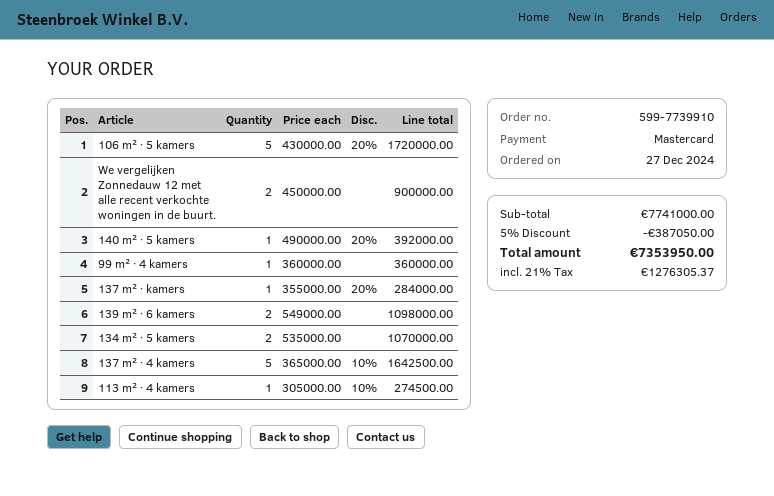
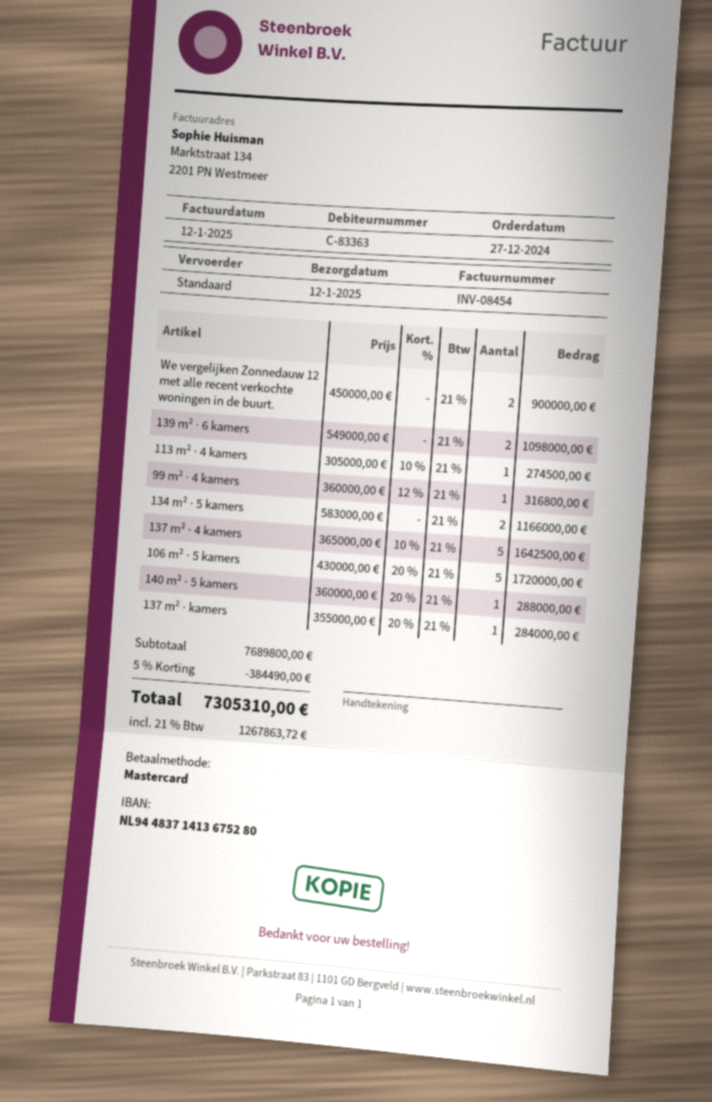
140 m² · 5 kamers: 1 x 490000.00 - 20% = 392000.00 -> 1 x 360000.00 - 20% = 288000.00
99 m² · 4 kamers: 1 x 360000.00 = 360000.00 -> 1 x 360000.00 - 12% = 316800.00
134 m² · 5 kamers: 2 x 535000.00 = 1070000.00 -> 2 x 583000.00 = 1166000.00
subtotal: 7741000.00 -> 7689800.00
discount: 5% = 387050.00 -> 5% = 384490.00
tax: 21% = 1276305.37 -> 21% = 1267863.72
total: 7353950.00 -> 7305310.00

